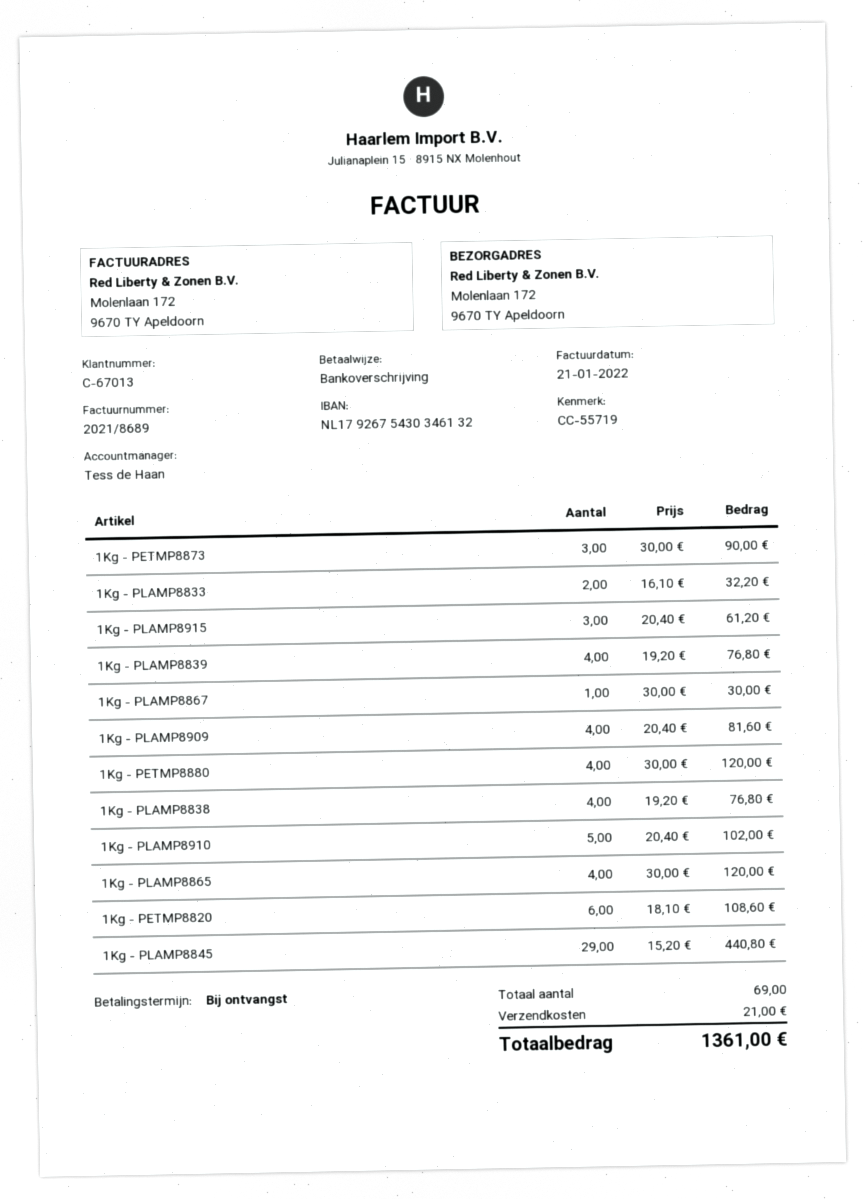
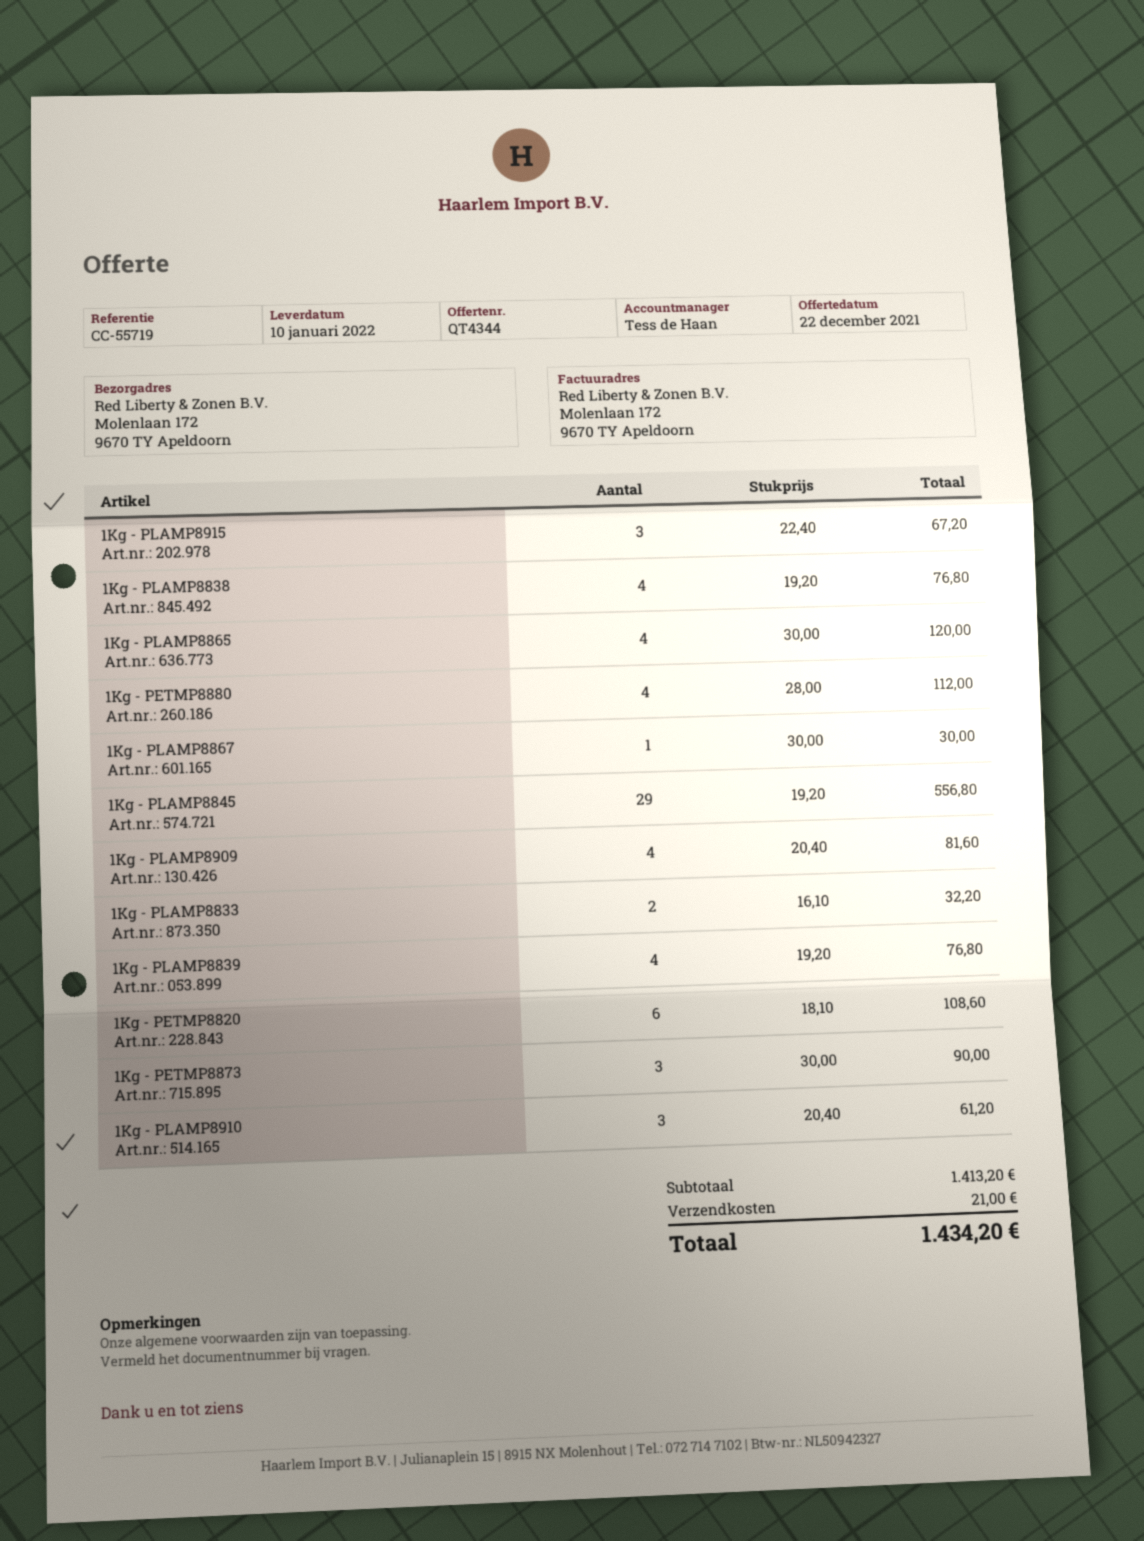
1Kg - PLAMP8915: 3 x 20.40 = 61.20 -> 3 x 22.40 = 67.20
1Kg - PETMP8880: 4 x 30.00 = 120.00 -> 4 x 28.00 = 112.00
1Kg - PLAMP8910: 5 x 20.40 = 102.00 -> 3 x 20.40 = 61.20
1Kg - PLAMP8845: 29 x 15.20 = 440.80 -> 29 x 19.20 = 556.80
total: 1361.00 -> 1434.20

